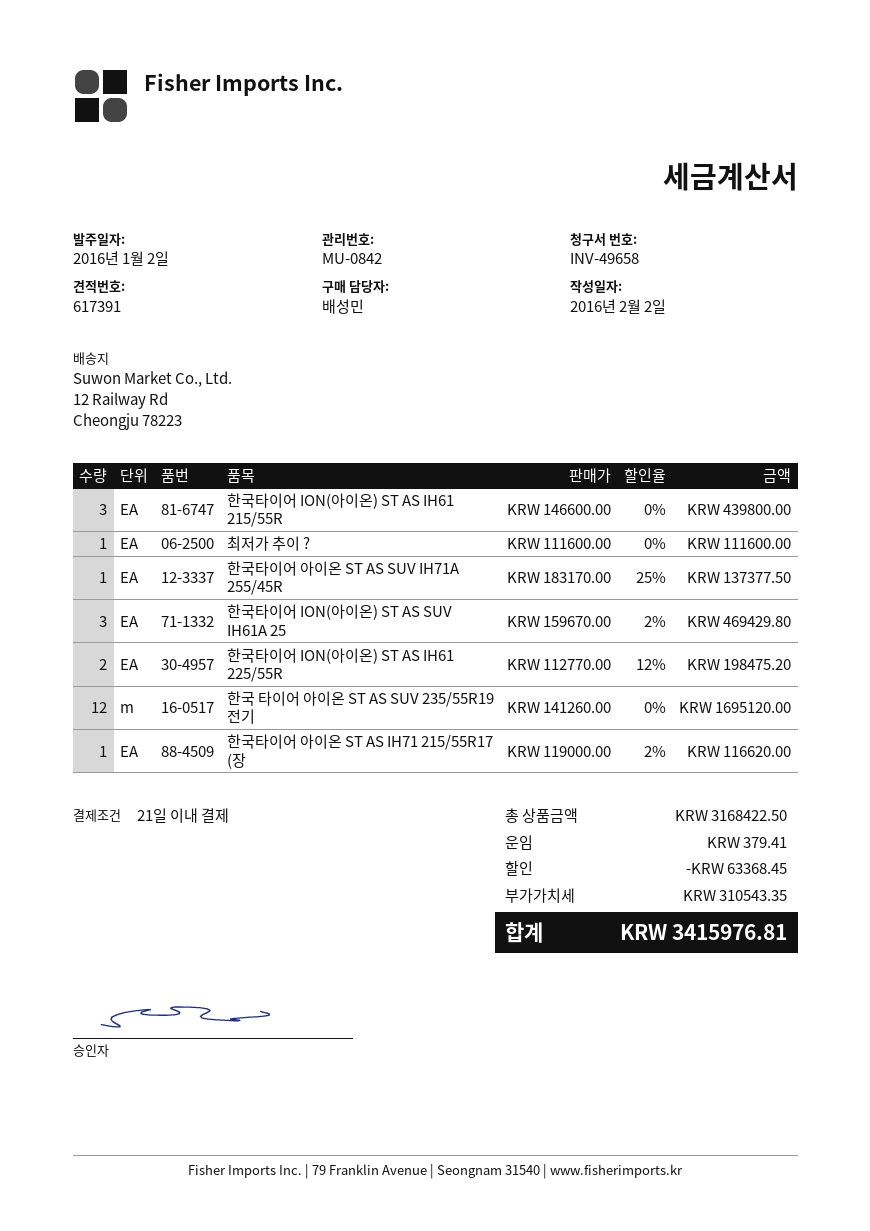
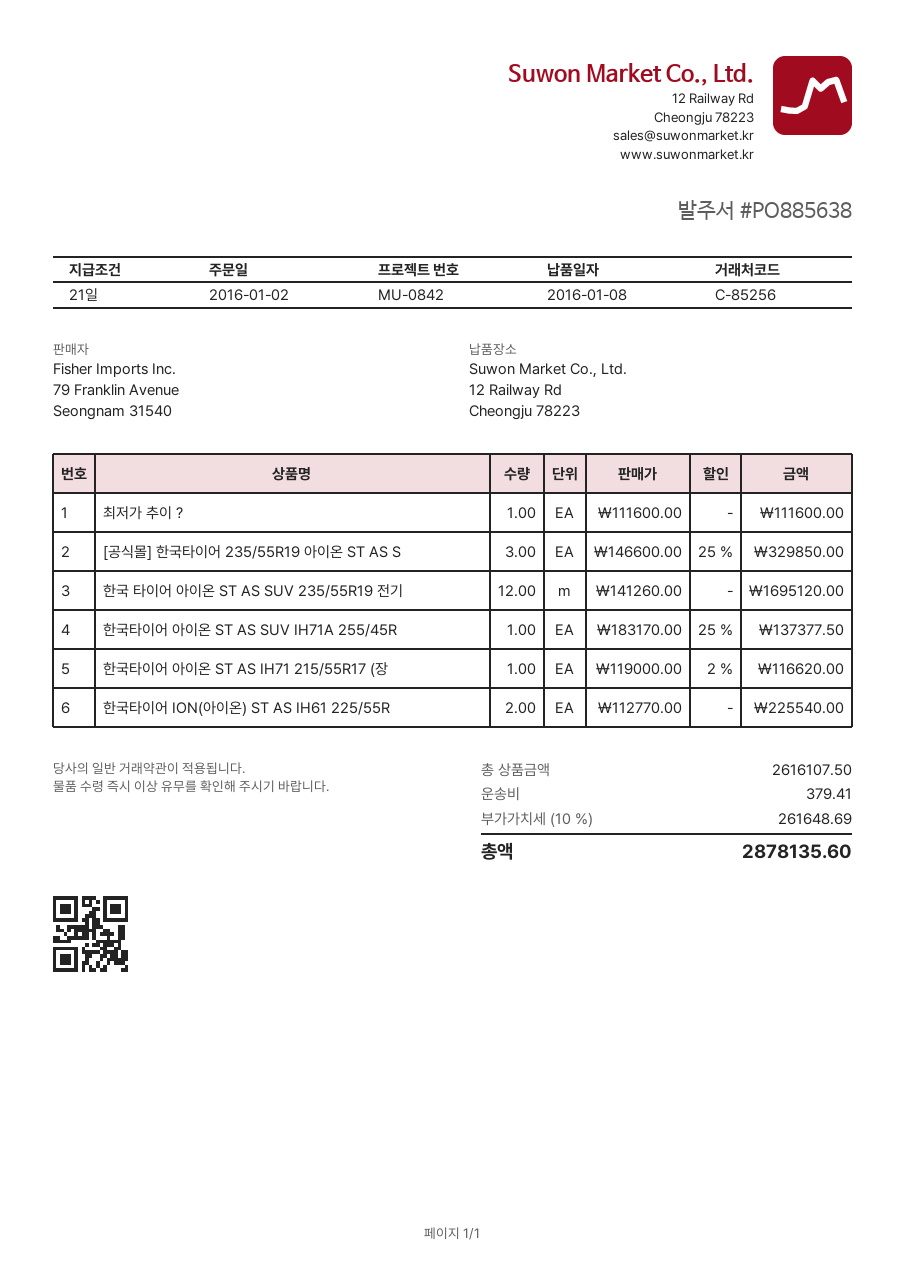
한국타이어 ION(아이온) ST AS IH61 215/55R: 3 x 146600.00 = 439800.00 -> none
한국타이어 ION(아이온) ST AS SUV IH61A 25: 3 x 159670.00 - 2% = 469429.80 -> none
한국타이어 ION(아이온) ST AS IH61 225/55R: 2 x 112770.00 - 12% = 198475.20 -> 2 x 112770.00 = 225540.00
[공식몰] 한국타이어 235/55R19 아이온 ST AS S: none -> 3 x 146600.00 - 25% = 329850.00
subtotal: 3168422.50 -> 2616107.50
discount: 63368.45 -> none
tax: 310543.35 -> 261648.69
total: 3415976.81 -> 2878135.60

